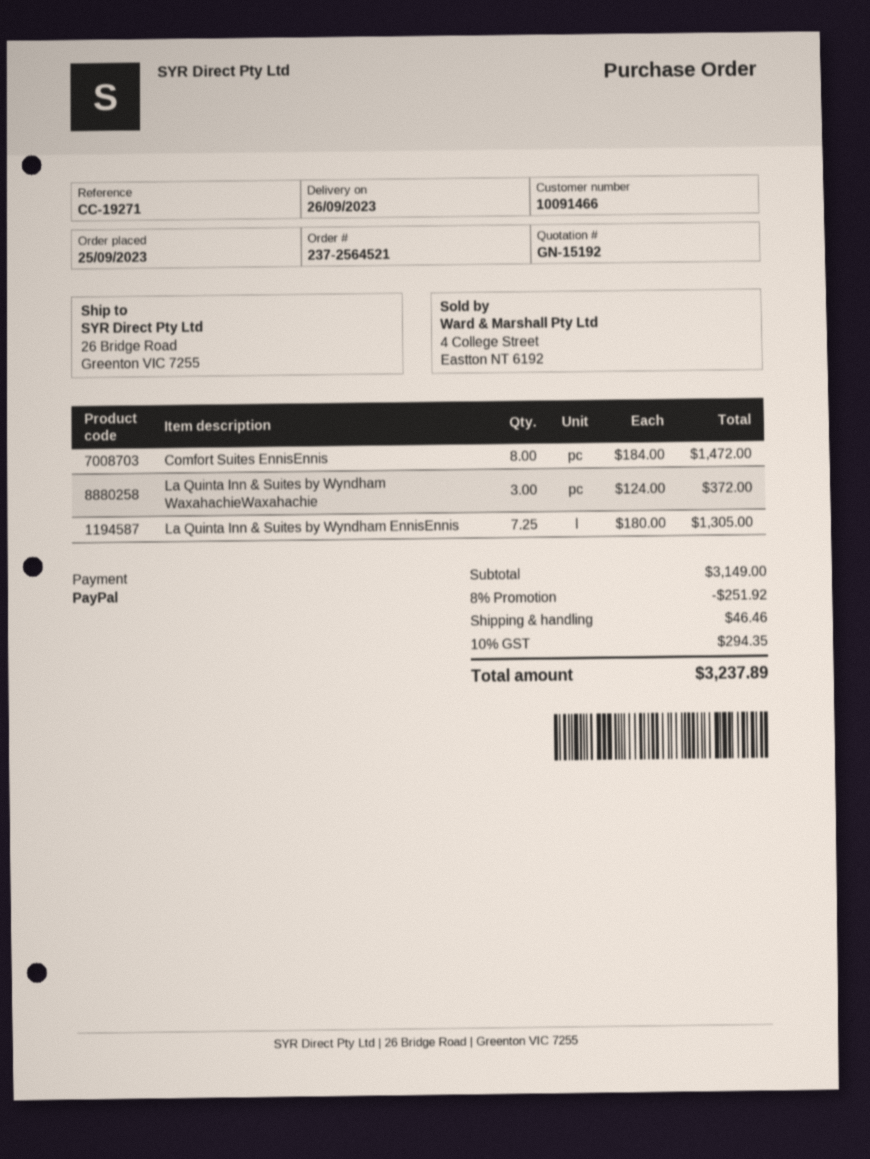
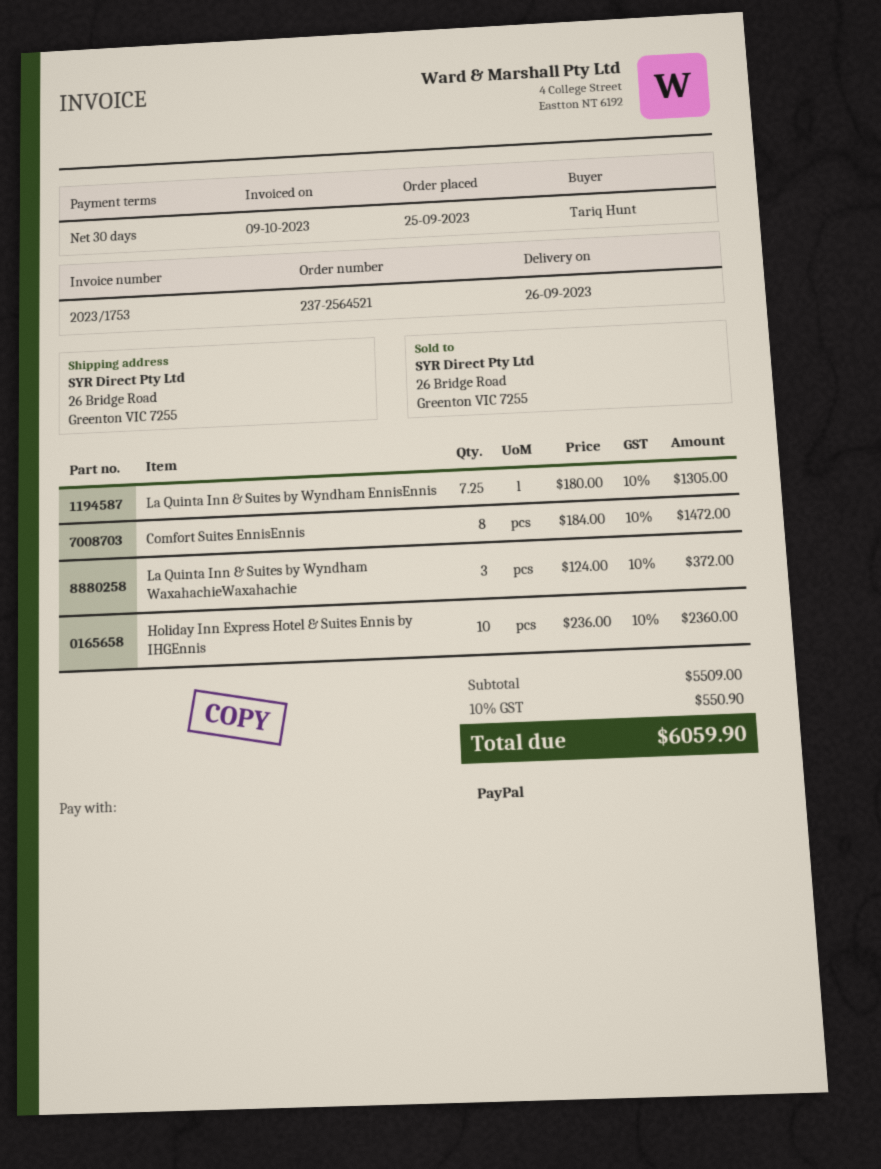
Holiday Inn Express Hotel & Suites Ennis by IHGEnnis: none -> 10 x 236.00 = 2360.00
subtotal: 3149.00 -> 5509.00
discount: 8% = 251.92 -> none
shipping: 46.46 -> none
tax: 10% = 294.35 -> 10% = 550.90
total: 3237.89 -> 6059.90

